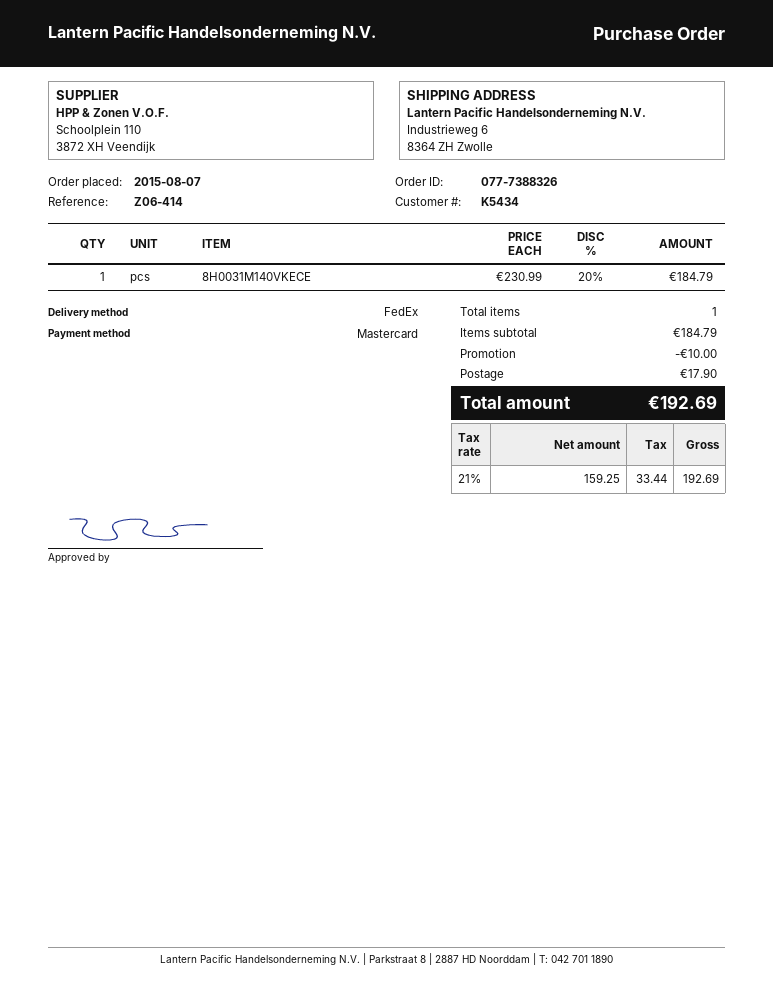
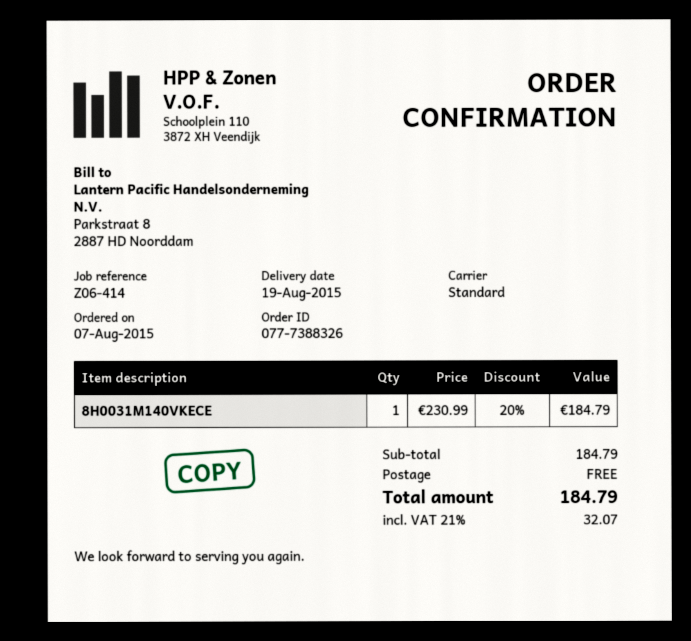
shipping method: FedEx -> standard
discount: 10.00 -> none
shipping: 17.90 -> 0.00
tax: 21% = 33.44 -> 21% = 32.07
total: 192.69 -> 184.79

